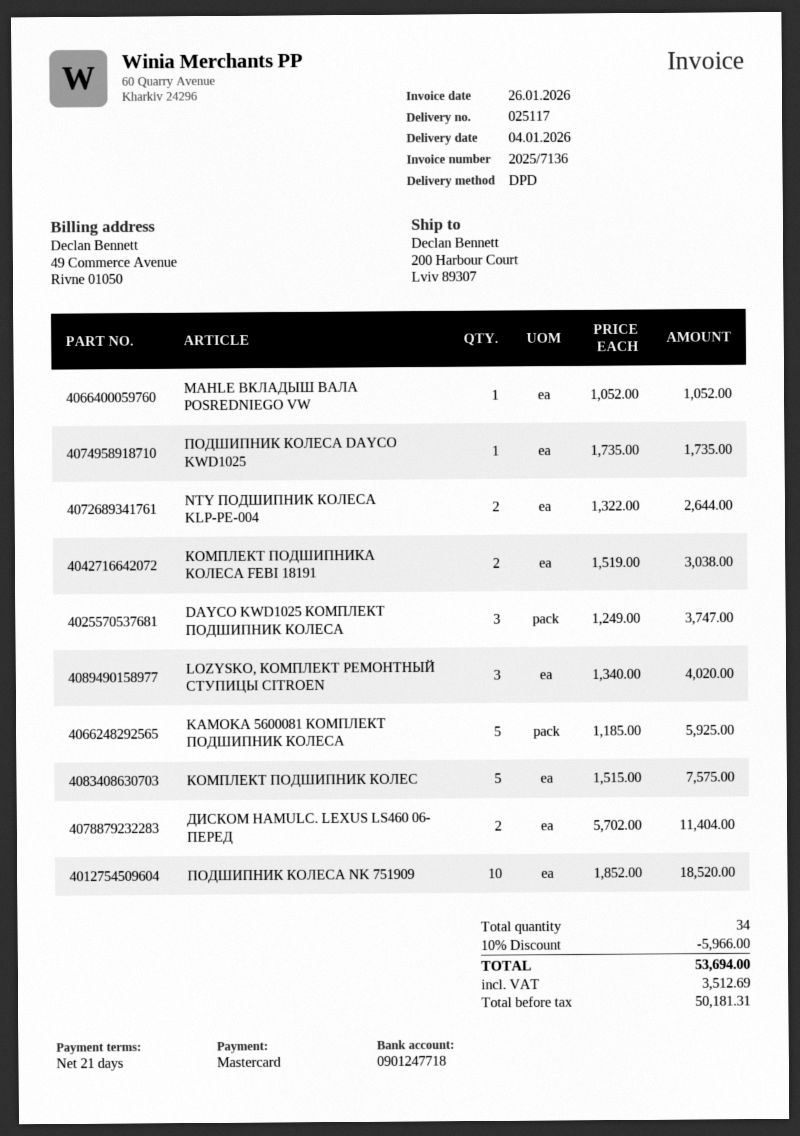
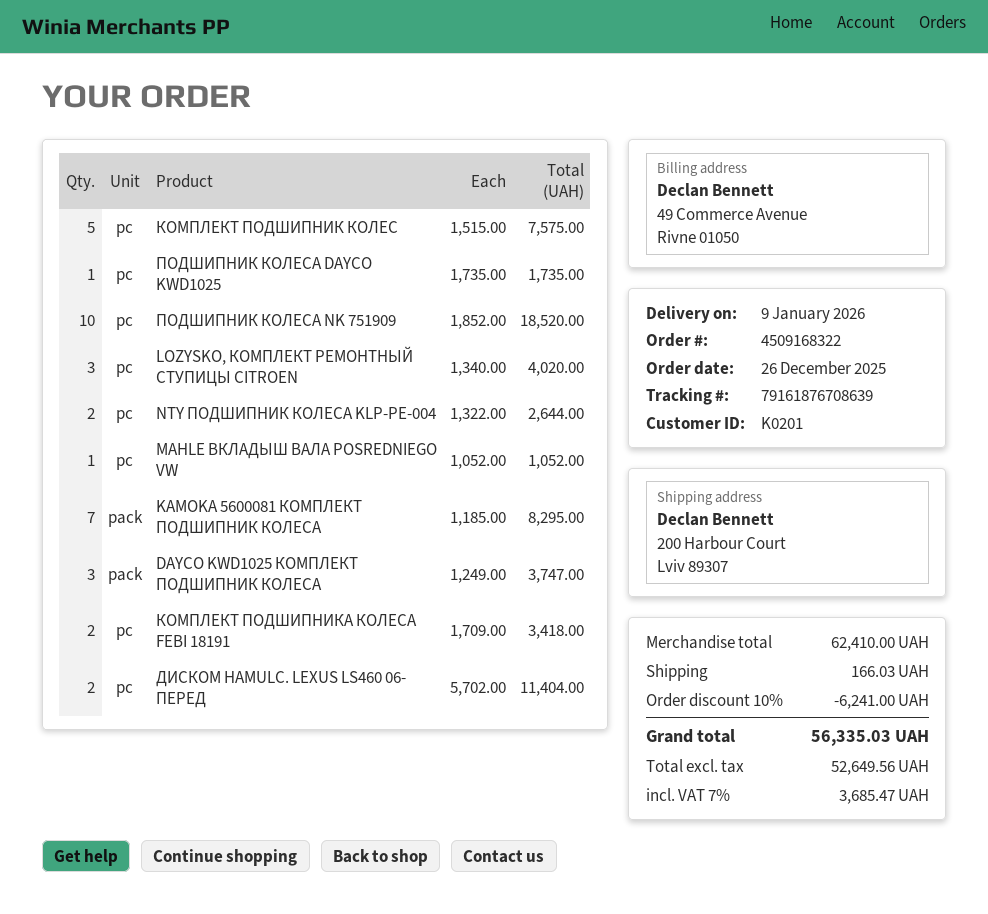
delivery date: 2026-01-04 -> 2026-01-09
КОМПЛЕКТ ПОДШИПНИКА КОЛЕСА FEBI 18191: 2 x 1519.00 = 3038.00 -> 2 x 1709.00 = 3418.00
KAMOKA 5600081 КОМПЛЕКТ ПОДШИПНИК КОЛЕСА: 5 x 1185.00 = 5925.00 -> 7 x 1185.00 = 8295.00
discount: 10% = 5966.00 -> 10% = 6241.00
shipping: none -> 166.03
net: 50181.31 -> 52649.56
tax: 3512.69 -> 3685.47
total: 53694.00 -> 56335.03

